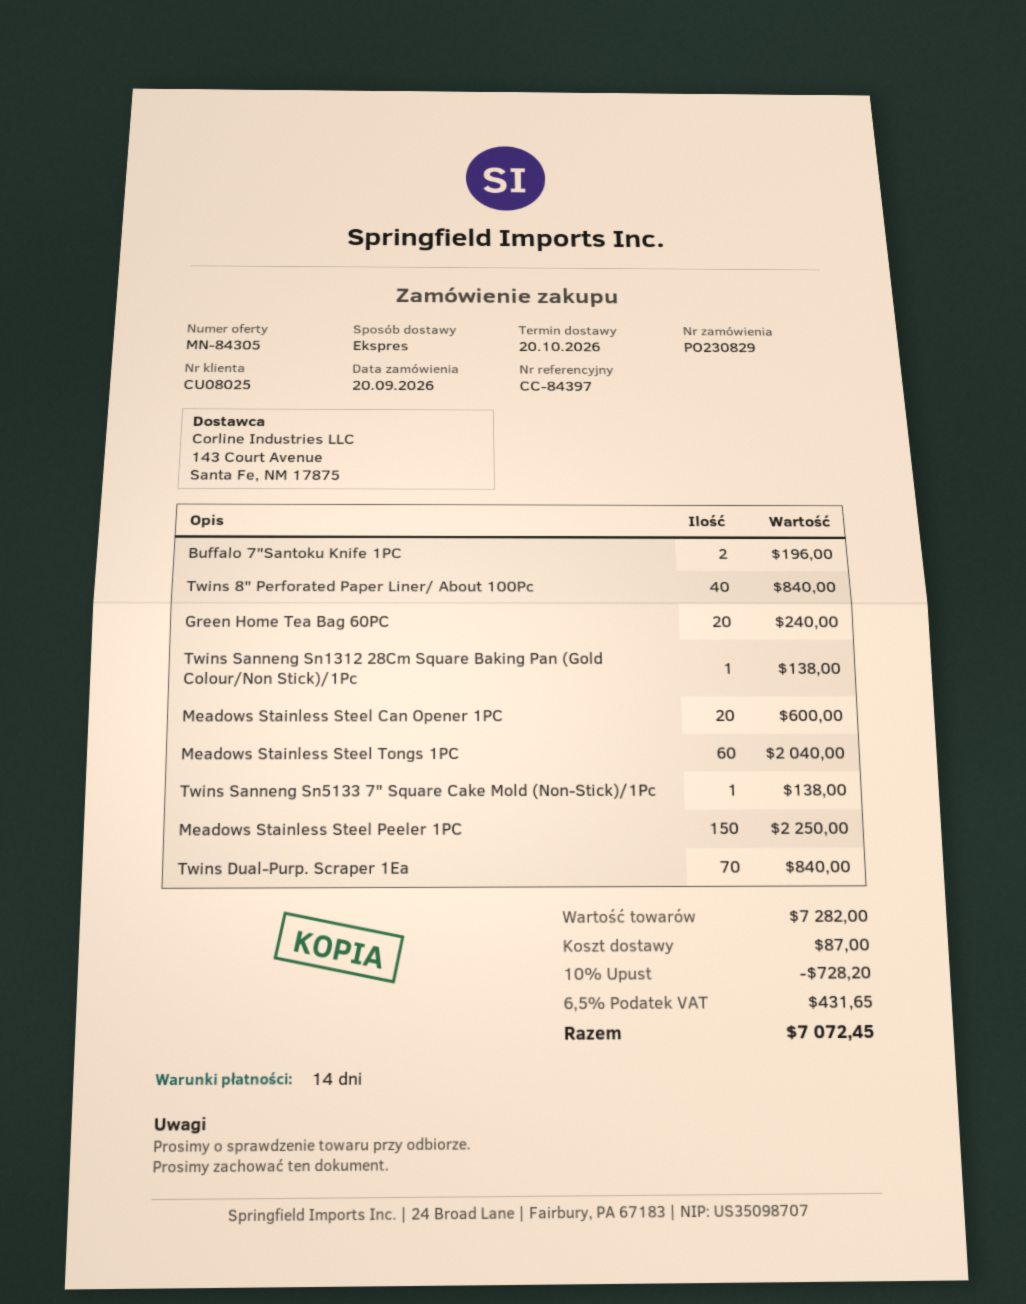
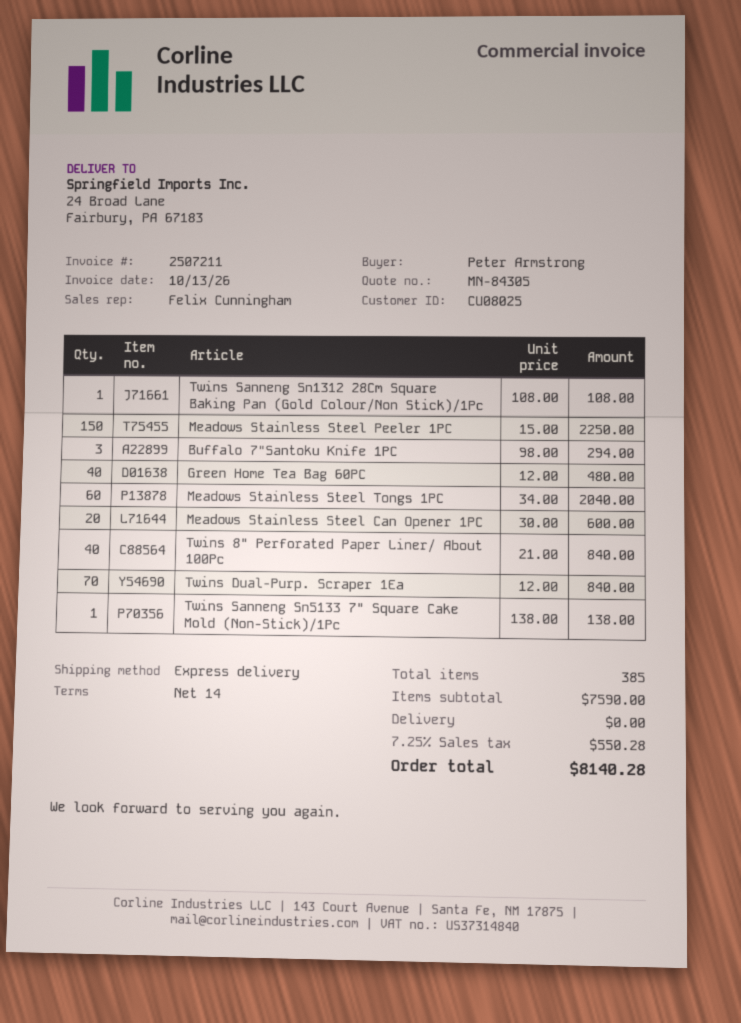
Buffalo 7"Santoku Knife 1PC: 2 for 196.00 -> 3 for 294.00
Green Home Tea Bag 60PC: 20 for 240.00 -> 40 for 480.00
Twins Sanneng Sn1312 28Cm Square Baking Pan (Gold Colour/Non Stick)/1Pc: 1 for 138.00 -> 1 for 108.00
subtotal: 7282.00 -> 7590.00
discount: 10% = 728.20 -> none
shipping: 87.00 -> 0.00
tax: 6.5% = 431.65 -> 7.25% = 550.28
total: 7072.45 -> 8140.28

